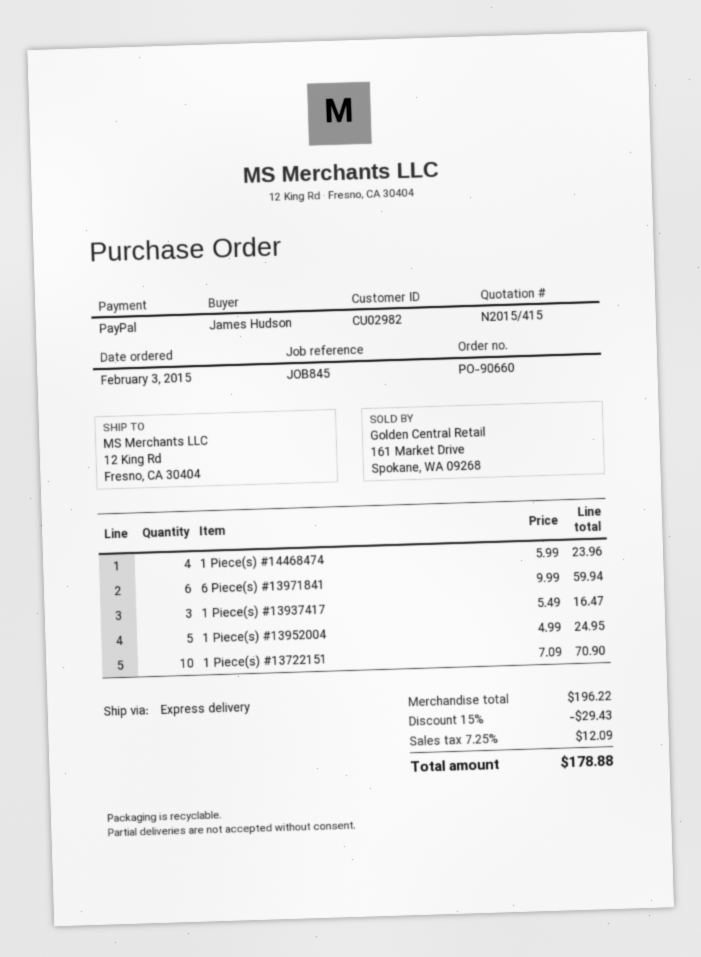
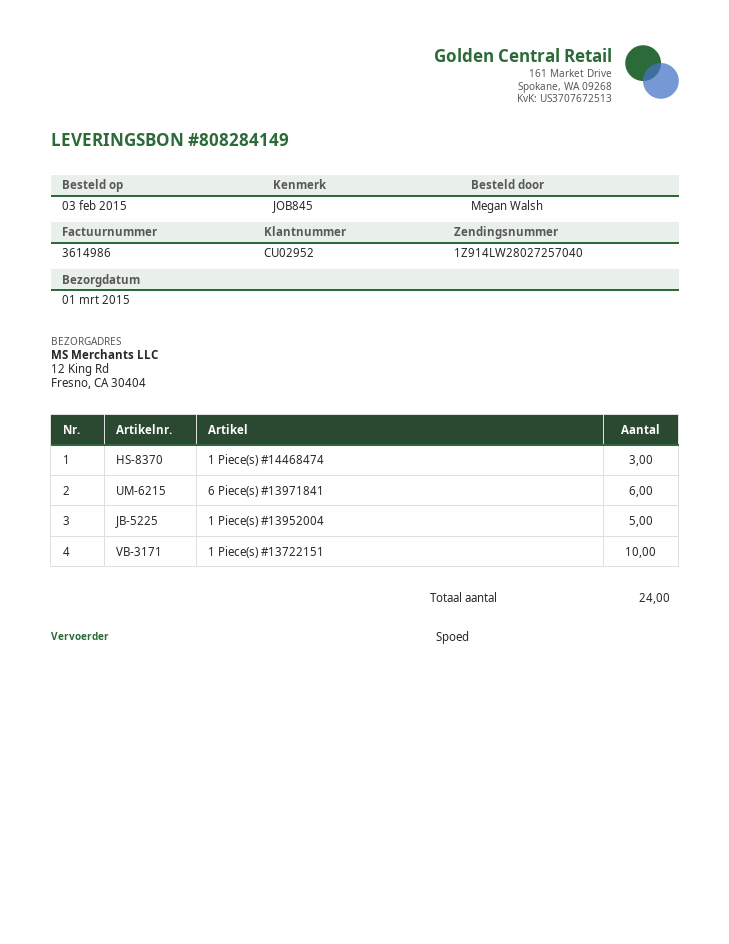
customer number: CU02982 -> CU02952
ordered by: James Hudson -> Megan Walsh
1 Piece(s) #14468474: 4 -> 3
1 Piece(s) #13937417: 3 -> none

